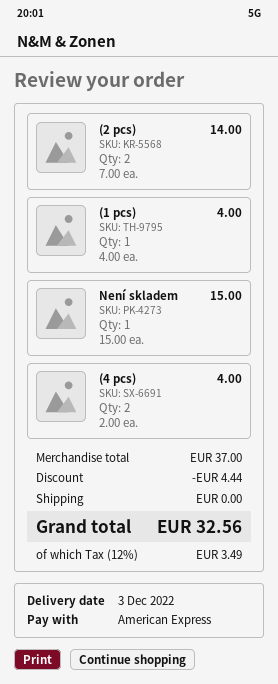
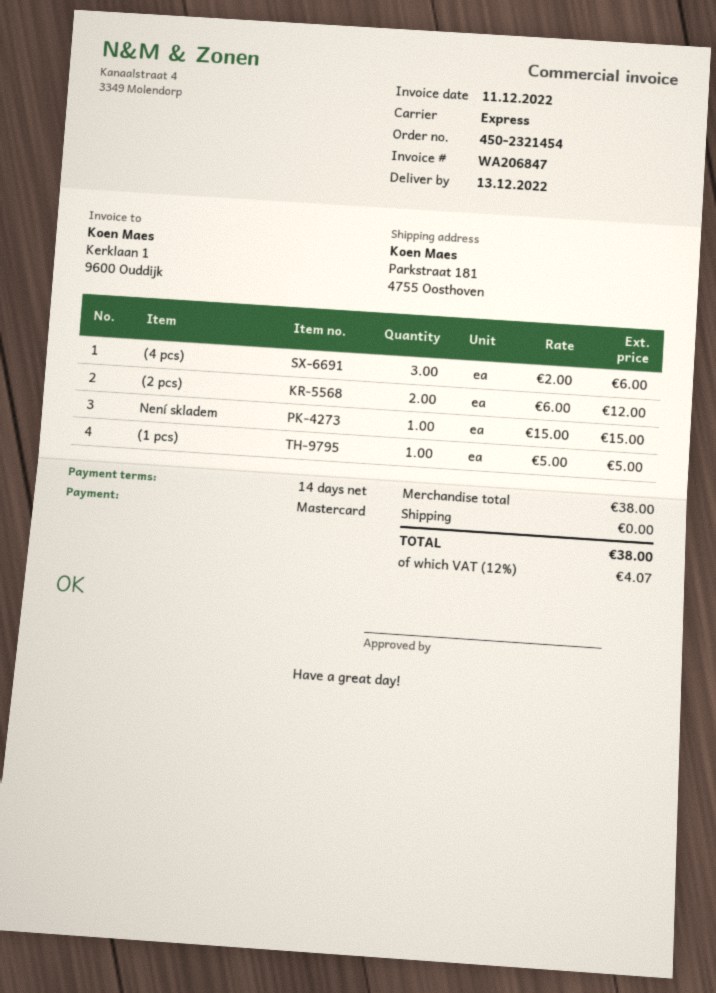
delivery date: 2022-12-03 -> 2022-12-13
payment method: American Express -> Mastercard
(2 pcs): 2 x 7.00 = 14.00 -> 2 x 6.00 = 12.00
(1 pcs): 1 x 4.00 = 4.00 -> 1 x 5.00 = 5.00
(4 pcs): 2 x 2.00 = 4.00 -> 3 x 2.00 = 6.00
subtotal: 37.00 -> 38.00
discount: 4.44 -> none
tax: 12% = 3.49 -> 12% = 4.07
total: 32.56 -> 38.00

